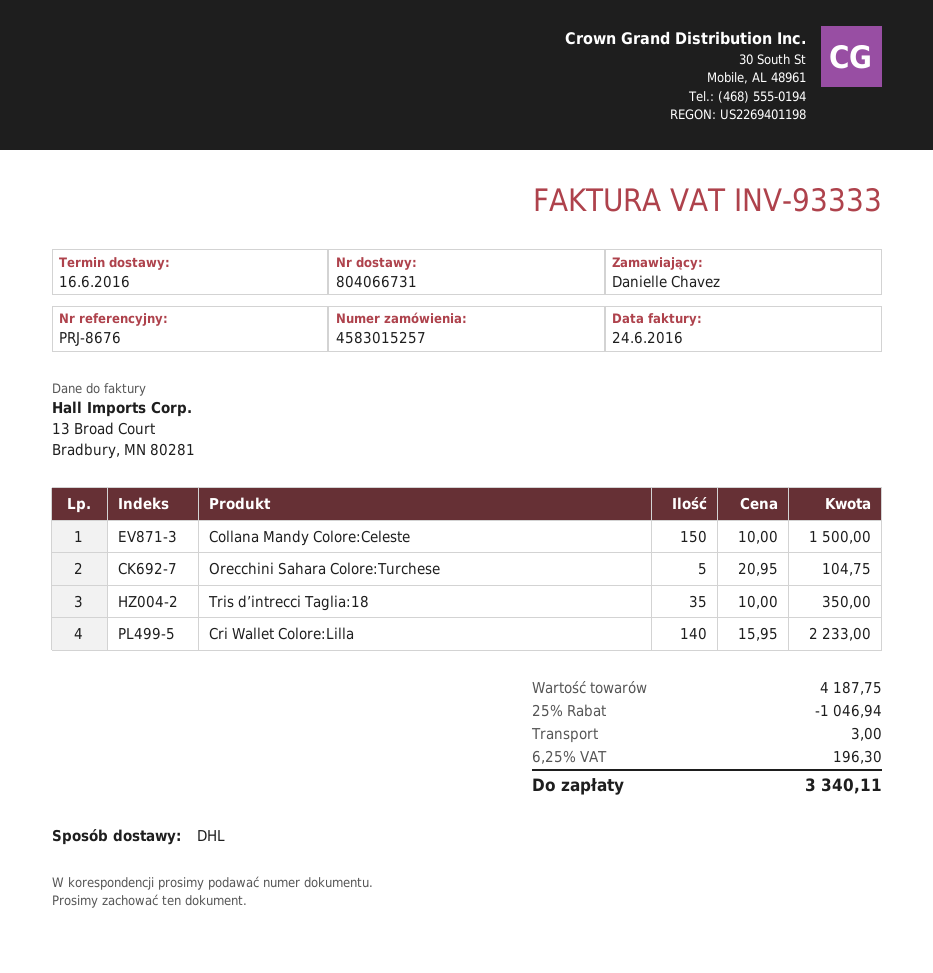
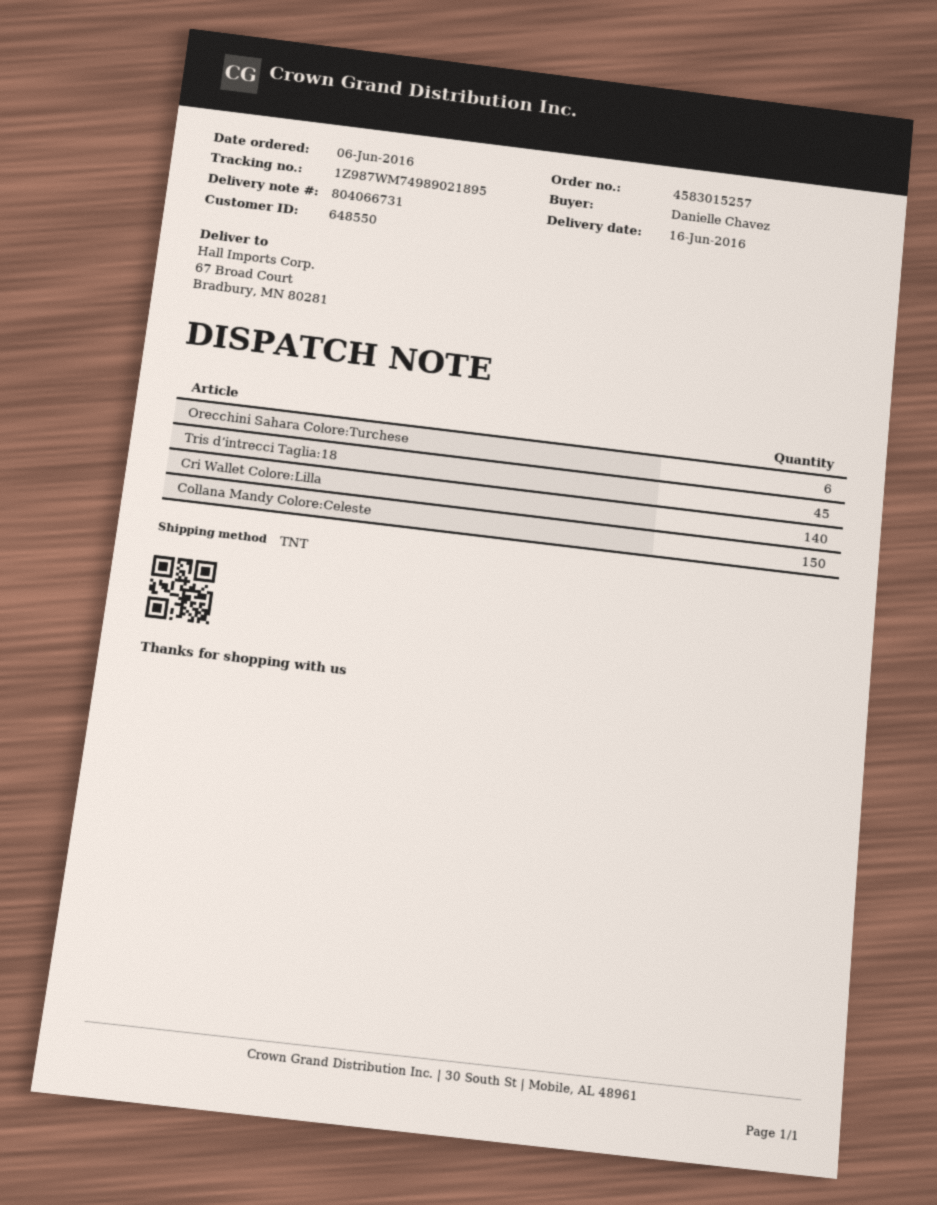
shipping method: DHL -> TNT
Orecchini Sahara Colore:Turchese: 5 -> 6
Tris d’intrecci Taglia:18: 35 -> 45

